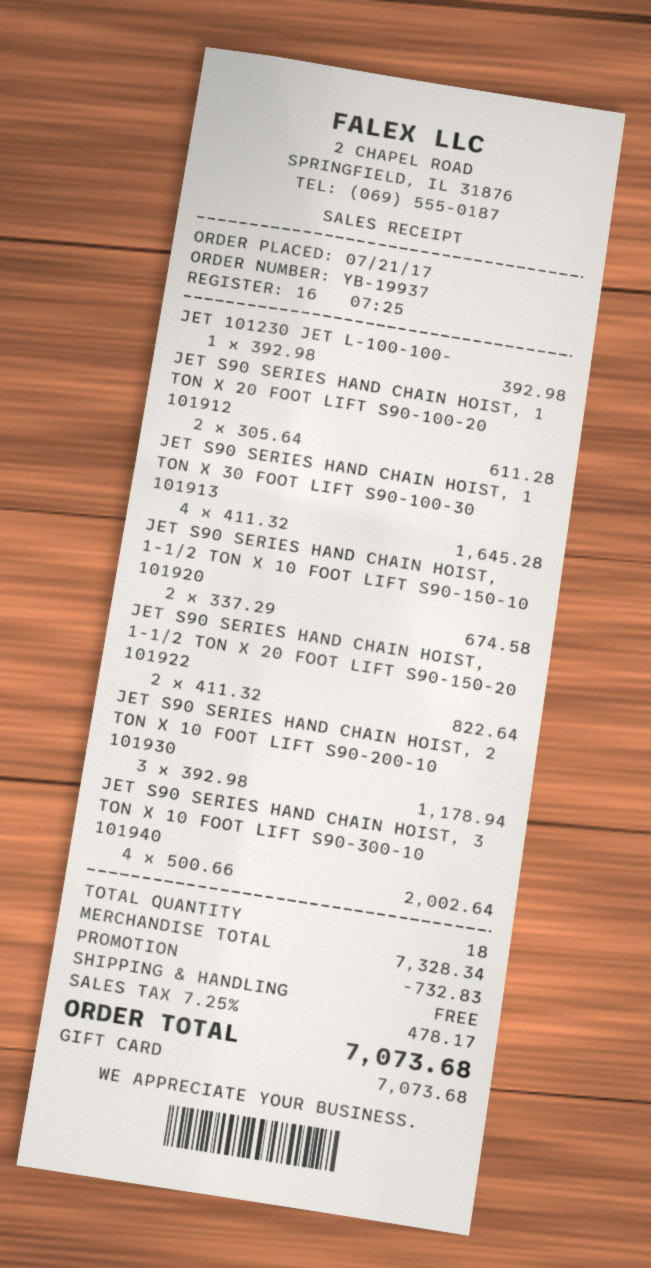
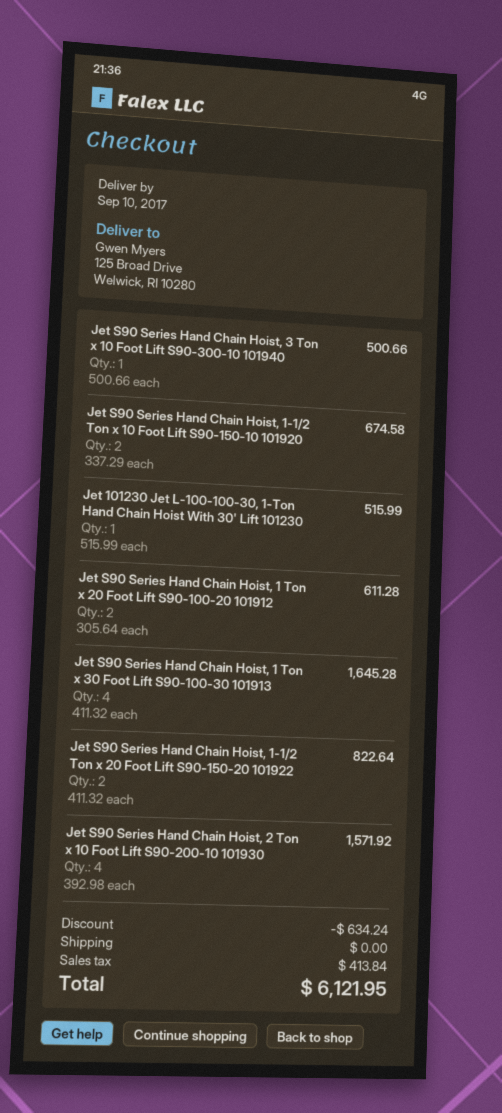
JET 101230 JET L-100-100-: 1 x 392.98 = 392.98 -> 1 x 515.99 = 515.99
JET S90 SERIES HAND CHAIN HOIST, 2 TON X 10 FOOT LIFT S90-200-10 101930: 3 x 392.98 = 1178.94 -> 4 x 392.98 = 1571.92
JET S90 SERIES HAND CHAIN HOIST, 3 TON X 10 FOOT LIFT S90-300-10 101940: 4 x 500.66 = 2002.64 -> 1 x 500.66 = 500.66
discount: 732.83 -> 634.24
tax: 478.17 -> 413.84
total: 7073.68 -> 6121.95

